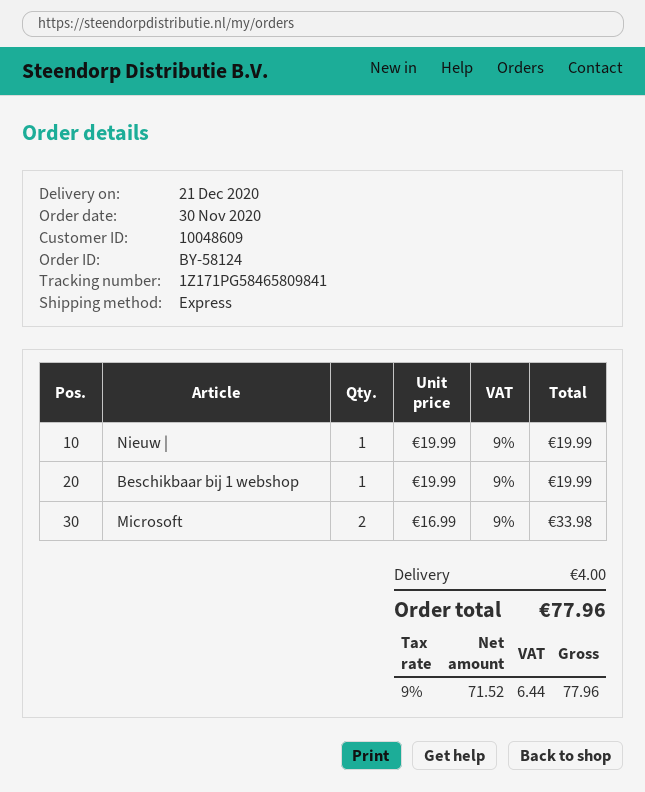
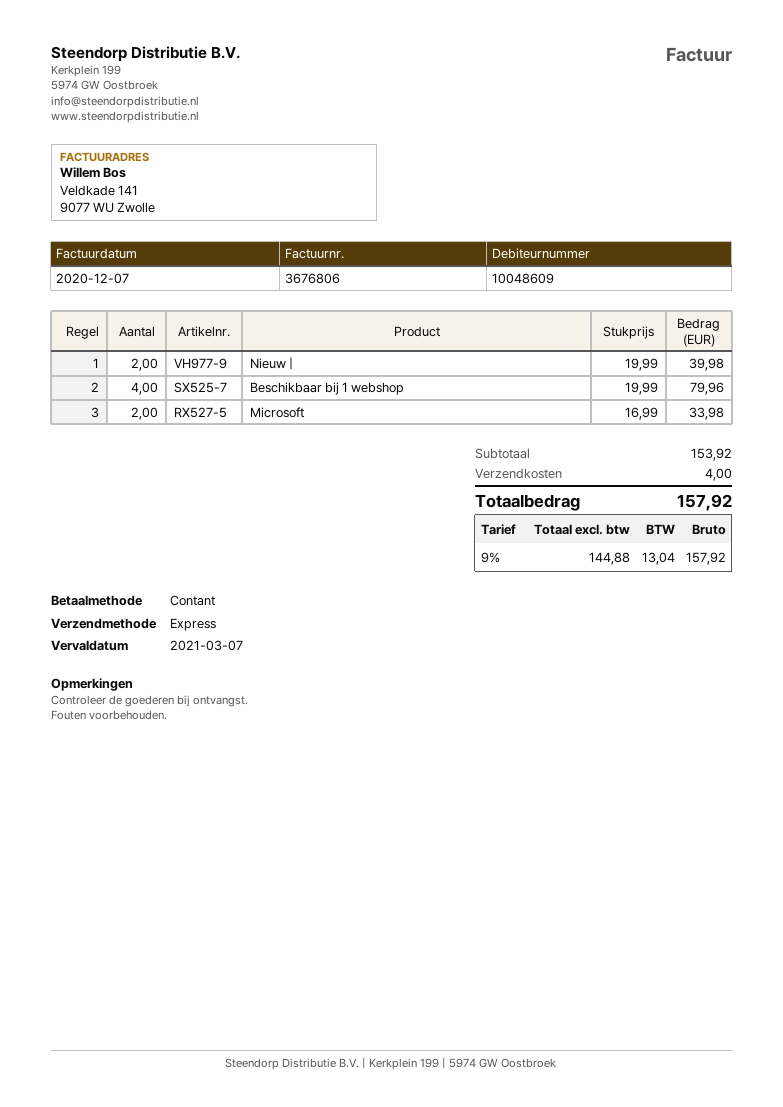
Nieuw |: 1 x 19.99 = 19.99 -> 2 x 19.99 = 39.98
Beschikbaar bij 1 webshop: 1 x 19.99 = 19.99 -> 4 x 19.99 = 79.96
net: 71.52 -> 144.88
tax: 9% = 6.44 -> 9% = 13.04
total: 77.96 -> 157.92

